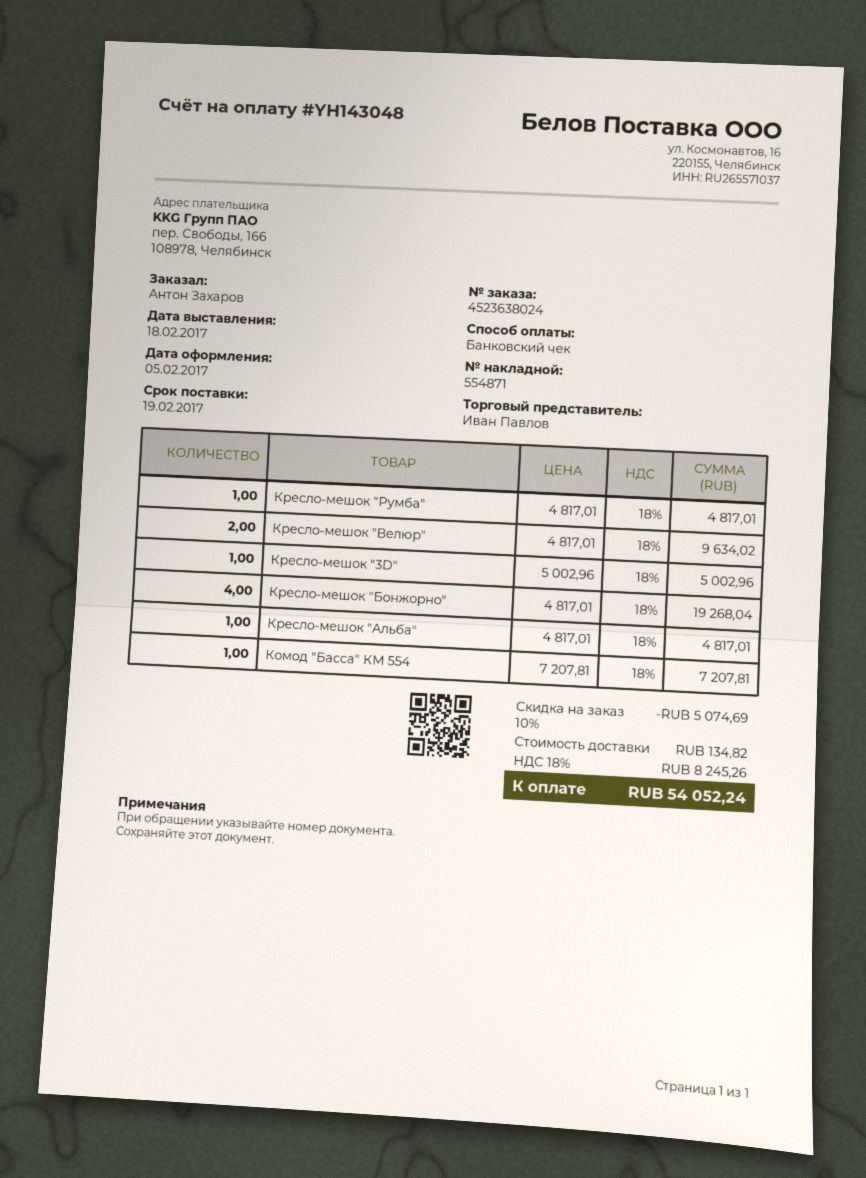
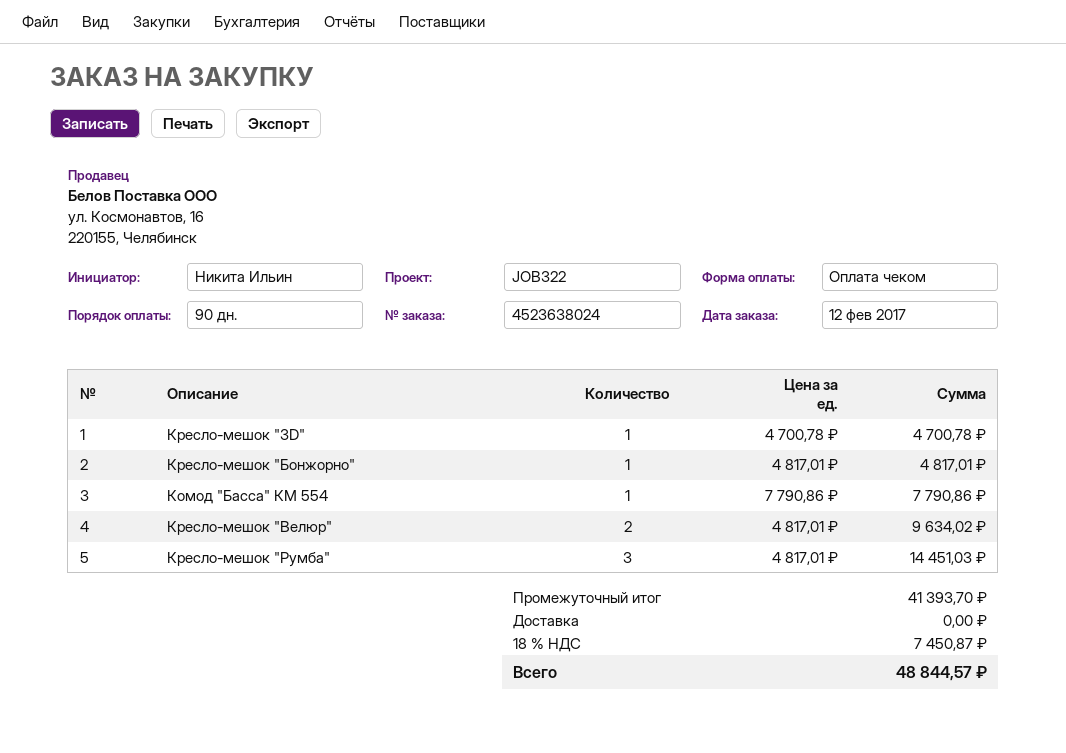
order date: 2017-02-05 -> 2017-02-12
ordered by: Антон Захаров -> Никита Ильин
Кресло-мешок "Румба": 1 x 4817.01 = 4817.01 -> 3 x 4817.01 = 14451.03
Кресло-мешок "3D": 1 x 5002.96 = 5002.96 -> 1 x 4700.78 = 4700.78
Кресло-мешок "Бонжорно": 4 x 4817.01 = 19268.04 -> 1 x 4817.01 = 4817.01
Кресло-мешок "Альба": 1 x 4817.01 = 4817.01 -> none
Комод "Басса" КМ 554: 1 x 7207.81 = 7207.81 -> 1 x 7790.86 = 7790.86
discount: 10% = 5074.69 -> none
shipping: 134.82 -> 0.00
tax: 18% = 8245.26 -> 18% = 7450.87
total: 54052.24 -> 48844.57

